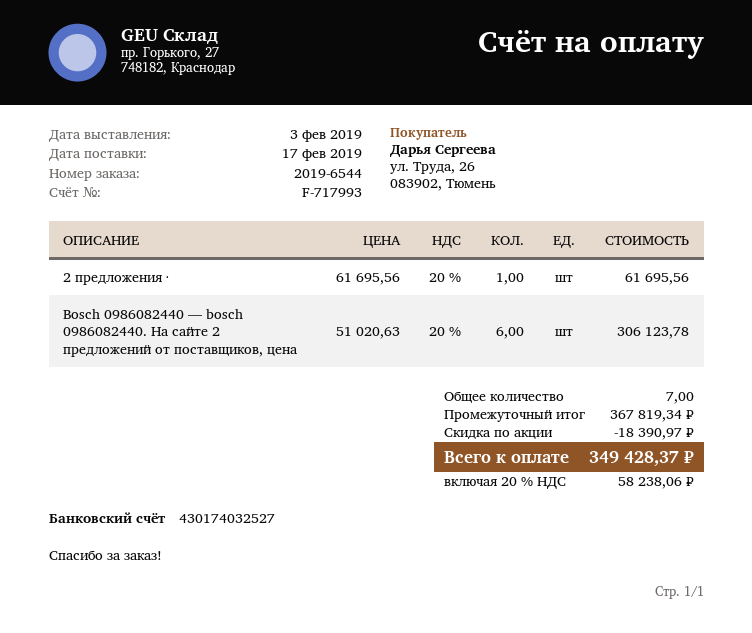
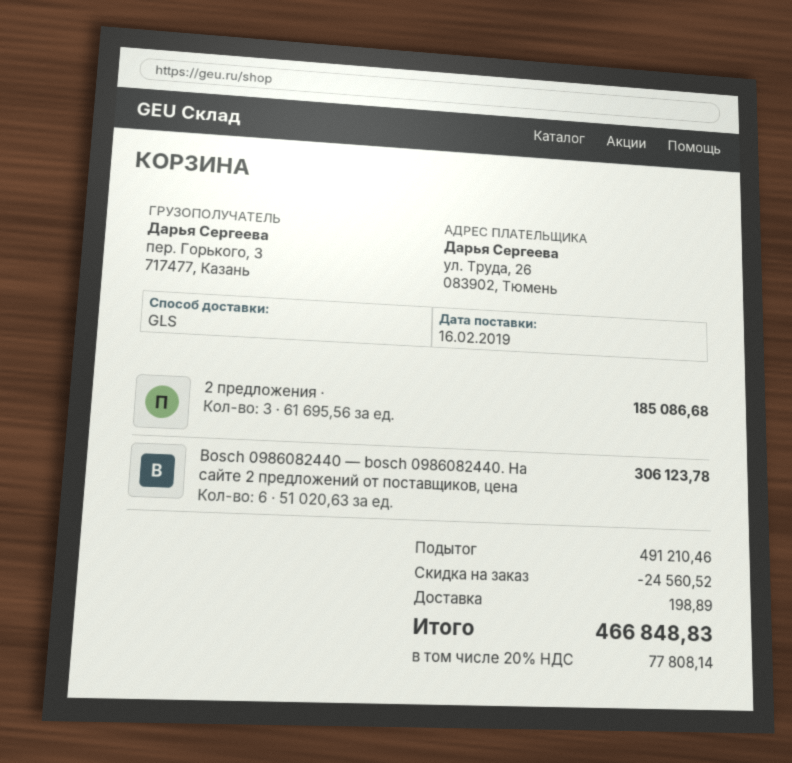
delivery date: 2019-02-17 -> 2019-02-16
2 предложения ·: 1 x 61695.56 = 61695.56 -> 3 x 61695.56 = 185086.68
subtotal: 367819.34 -> 491210.46
discount: 18390.97 -> 24560.52
shipping: none -> 198.89
tax: 20% = 58238.06 -> 20% = 77808.14
total: 349428.37 -> 466848.83

